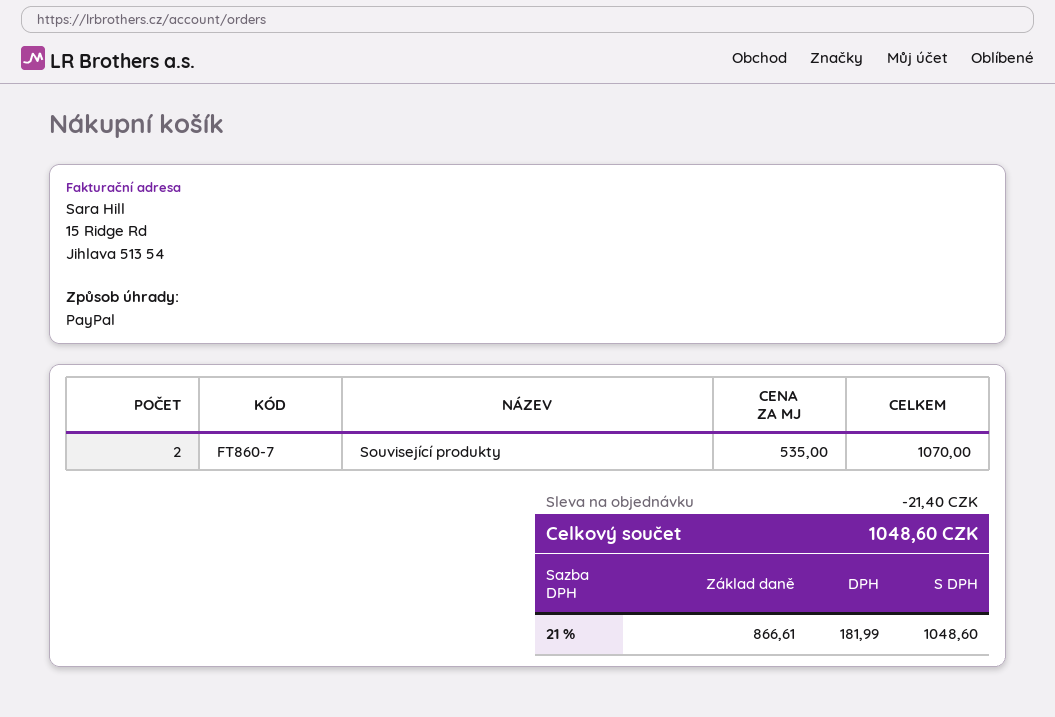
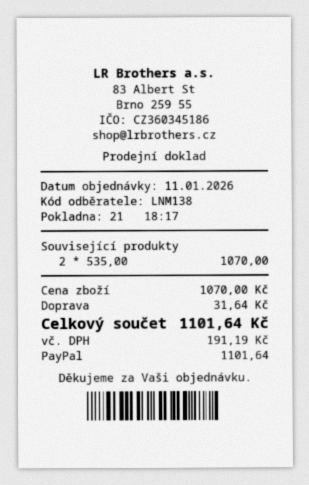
discount: 21.40 -> none
shipping: none -> 31.64
tax: 181.99 -> 191.19
total: 1048.60 -> 1101.64

